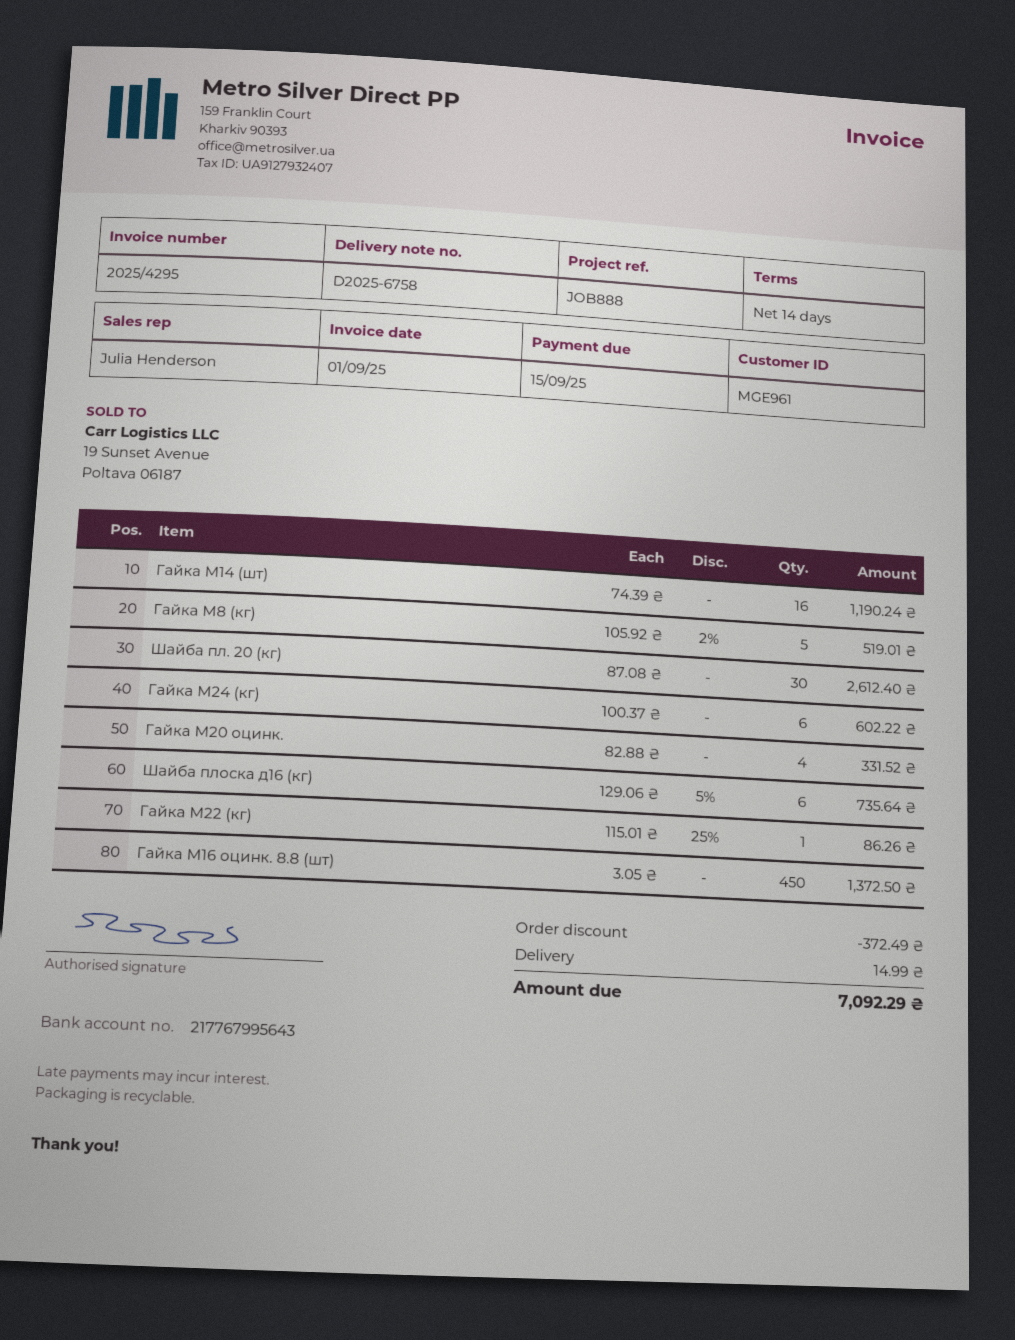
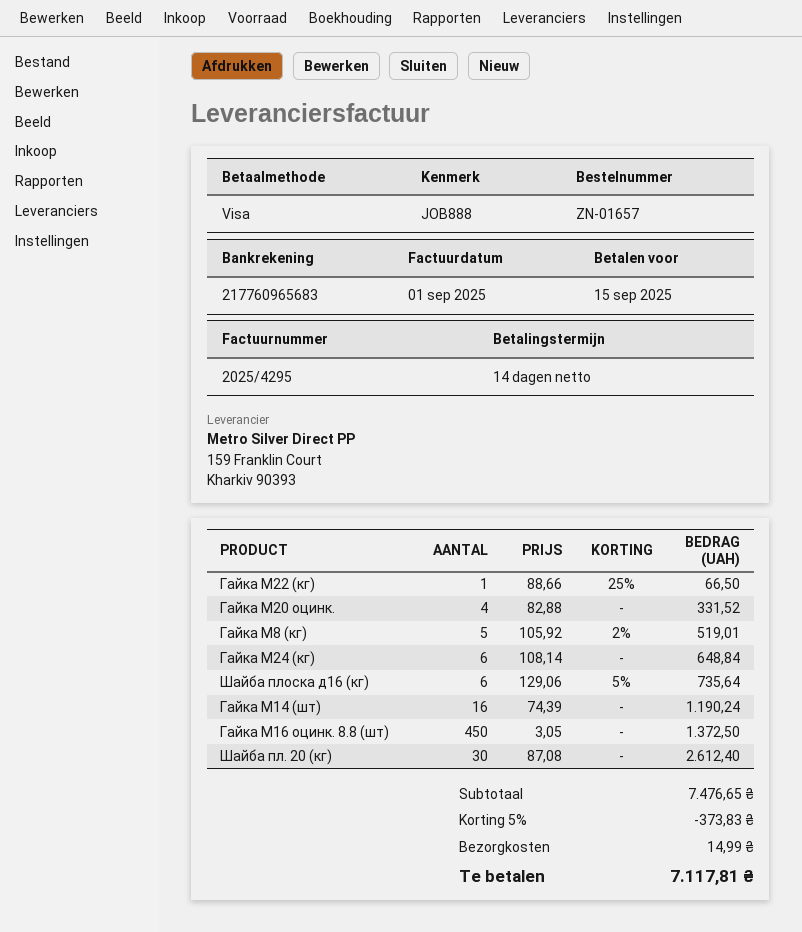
bank account: 217767995643 -> 217760965683
Гайка М24 (кг): 6 x 100.37 = 602.22 -> 6 x 108.14 = 648.84
Гайка М22 (кг): 1 x 115.01 - 25% = 86.26 -> 1 x 88.66 - 25% = 66.50
discount: 372.49 -> 373.83
total: 7092.29 -> 7117.81

